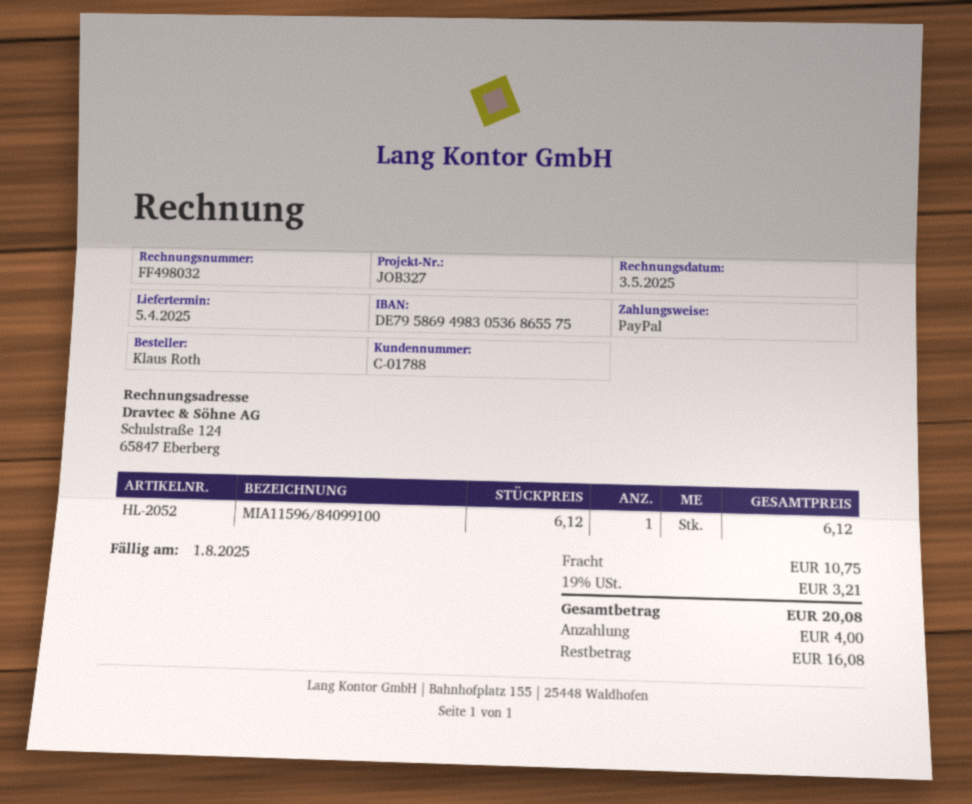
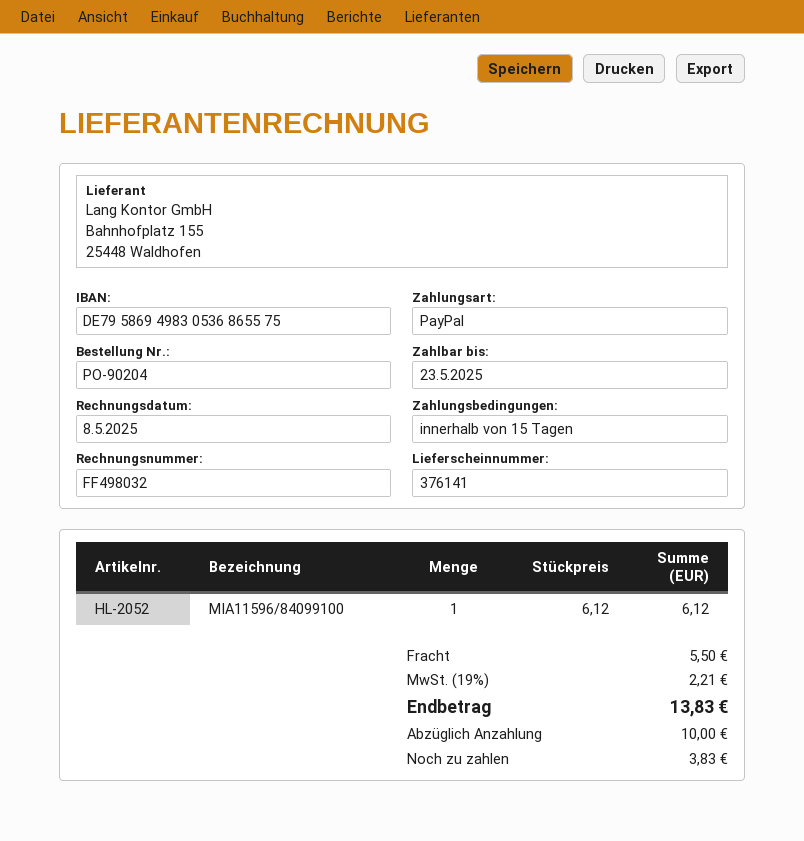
invoice date: 2025-05-03 -> 2025-05-08
due date: 2025-08-01 -> 2025-05-23
shipping: 10.75 -> 5.50
tax: 19% = 3.21 -> 19% = 2.21
total: 20.08 -> 13.83
deposit: 4.00 -> 10.00
balance: 16.08 -> 3.83

